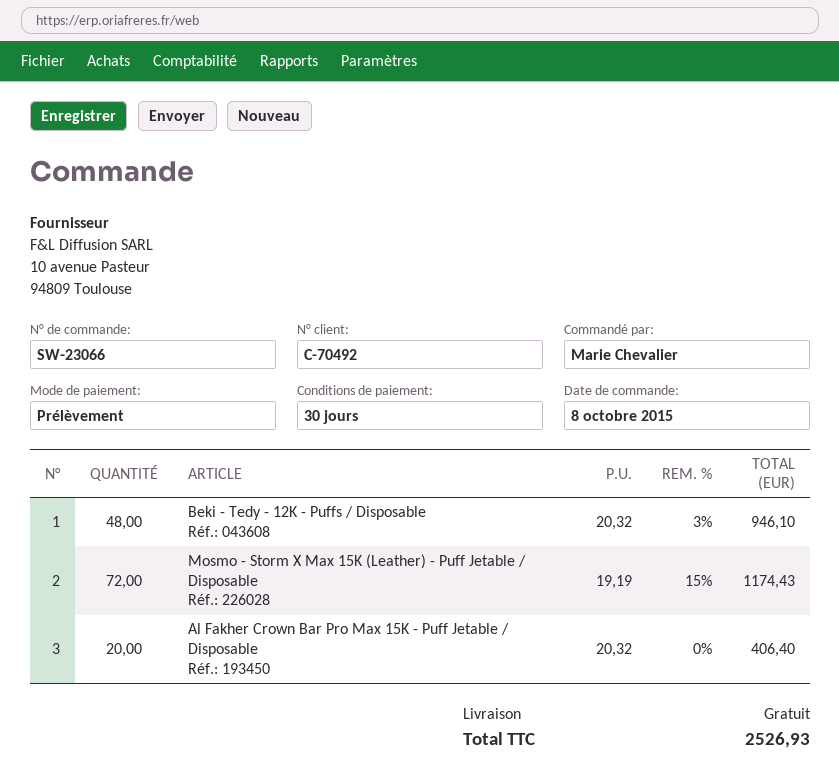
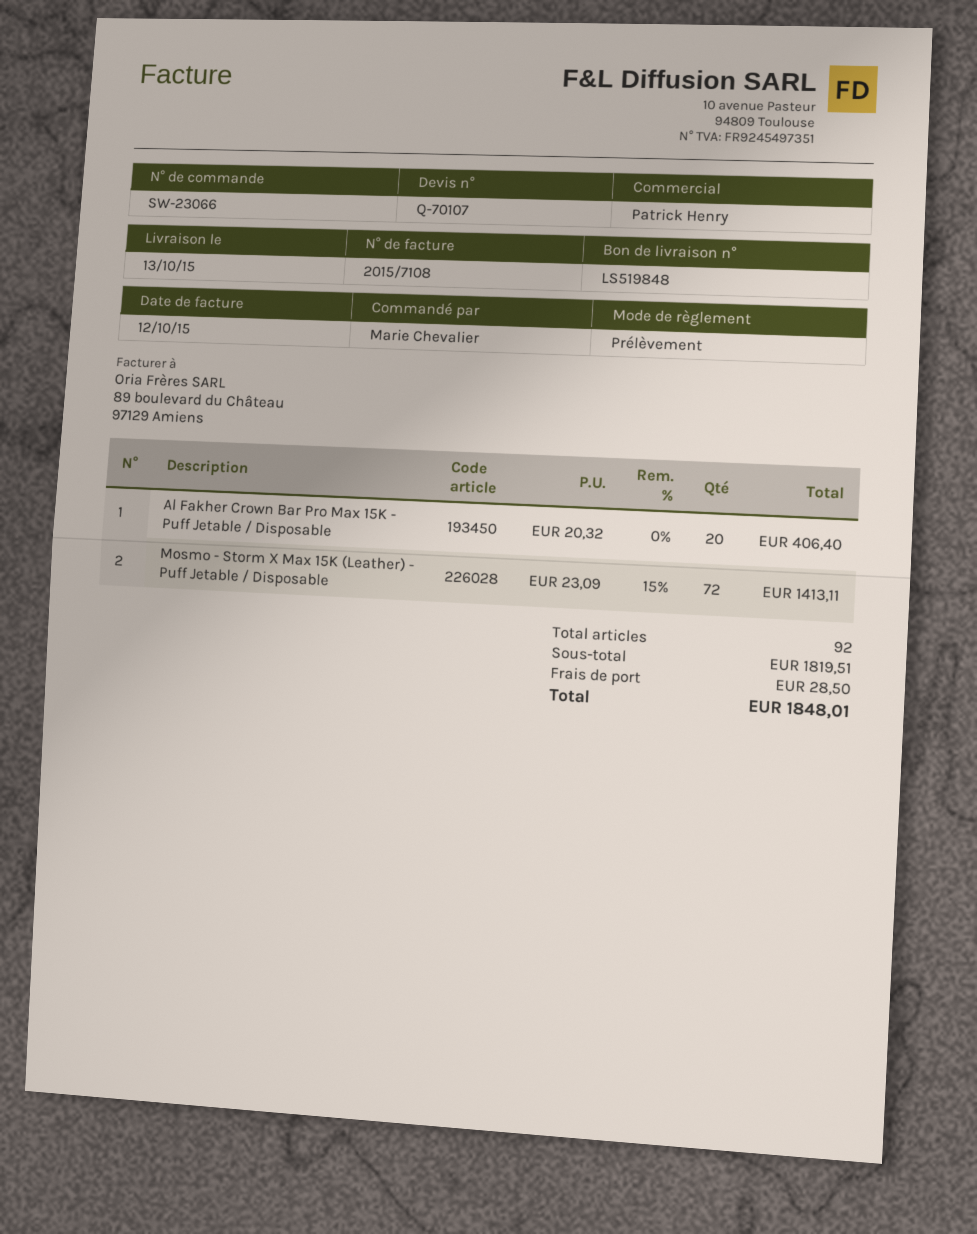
Beki - Tedy - 12K - Puffs / Disposable: 48 x 20.32 - 3% = 946.10 -> none
Mosmo - Storm X Max 15K (Leather) - Puff Jetable / Disposable: 72 x 19.19 - 15% = 1174.43 -> 72 x 23.09 - 15% = 1413.11
shipping: 0.00 -> 28.50
total: 2526.93 -> 1848.01

